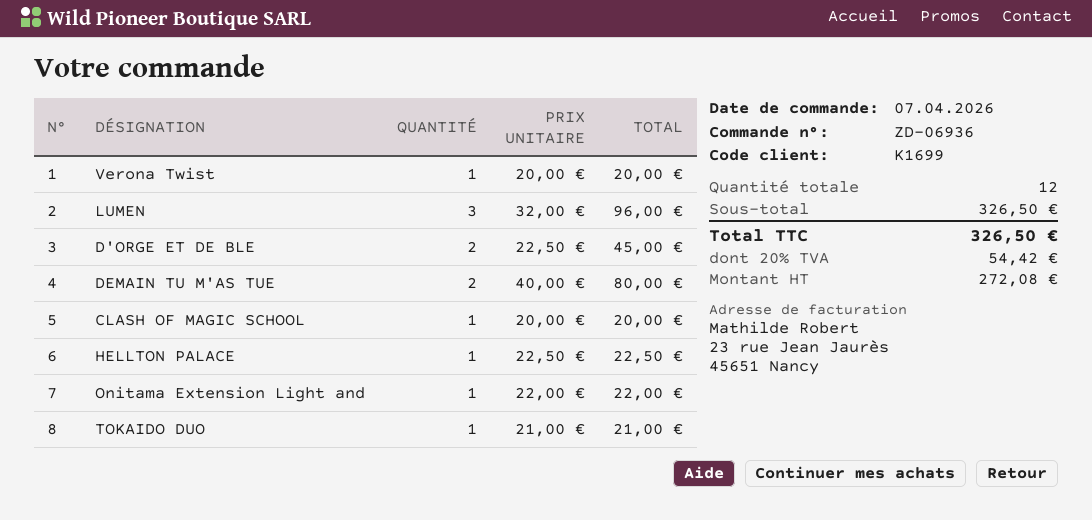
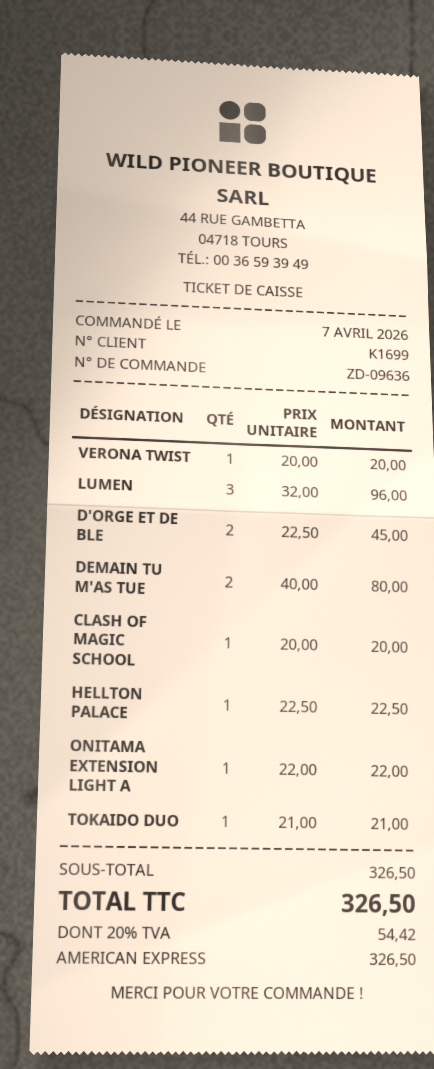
order number: ZD-06936 -> ZD-09636

